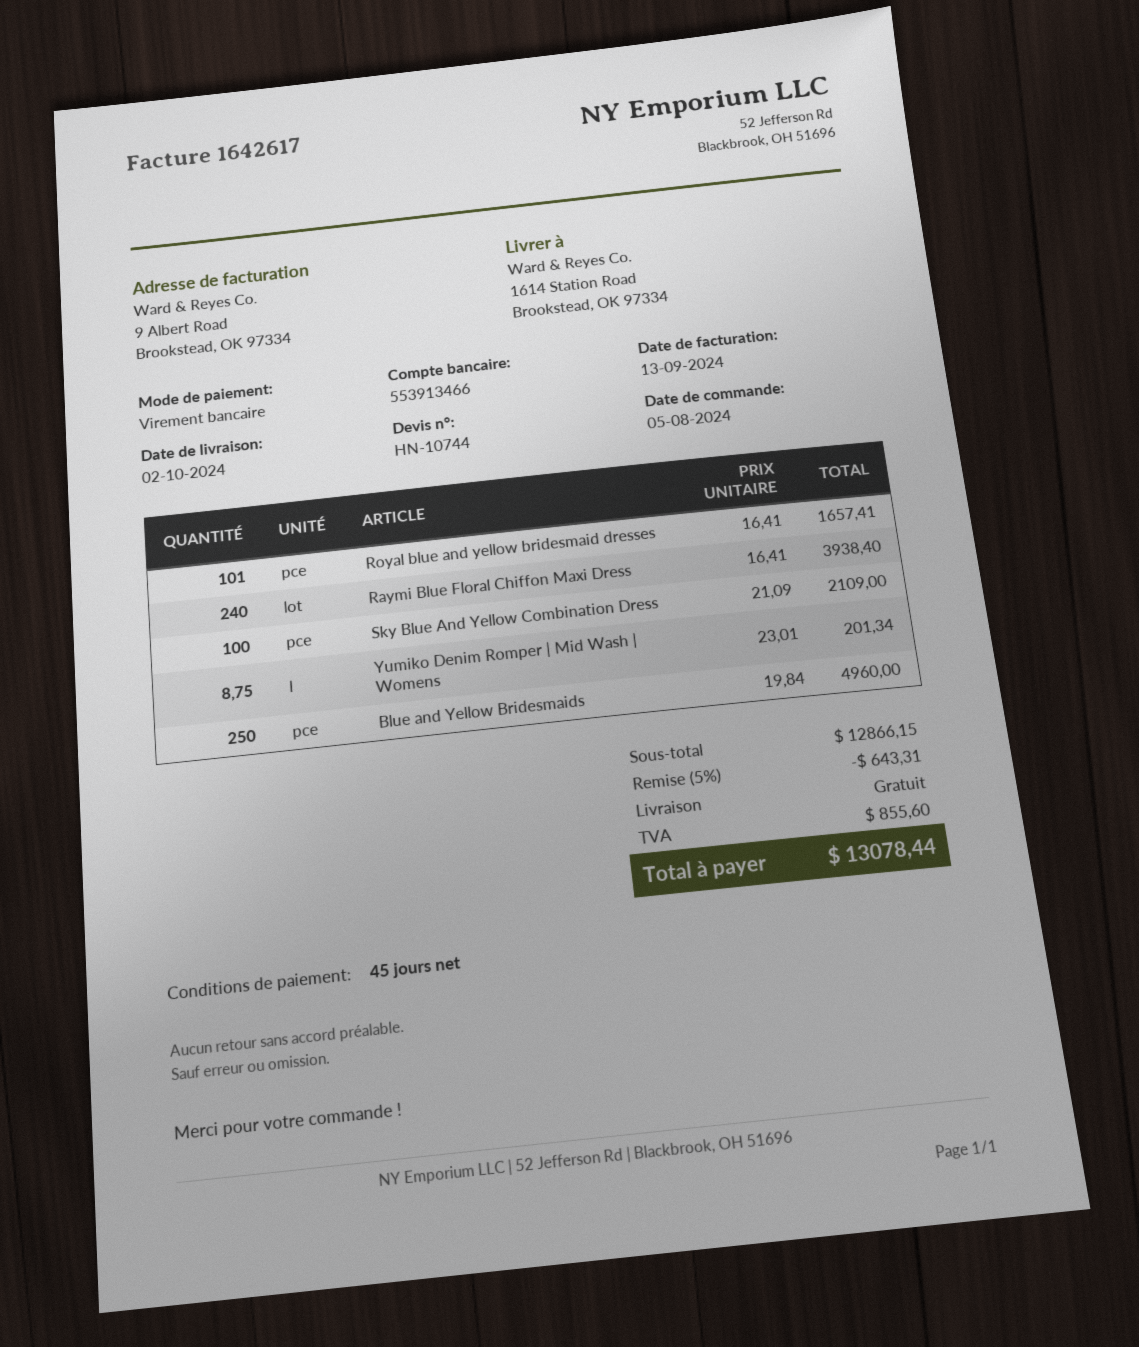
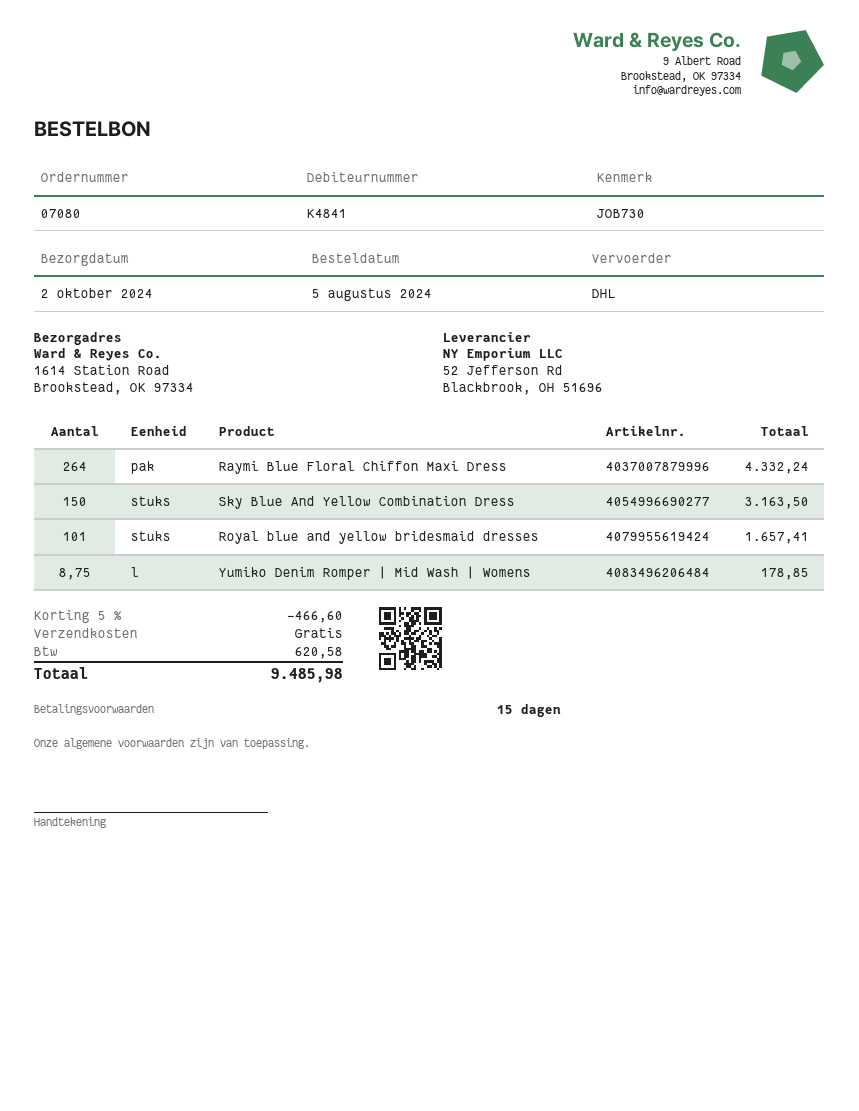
payment terms: 45 days -> 15 days
Raymi Blue Floral Chiffon Maxi Dress: 240 for 3938.40 -> 264 for 4332.24
Sky Blue And Yellow Combination Dress: 100 for 2109.00 -> 150 for 3163.50
Yumiko Denim Romper | Mid Wash | Womens: 8.75 for 201.34 -> 8.75 for 178.85
Blue and Yellow Bridesmaids: 250 for 4960.00 -> none
discount: 5% = 643.31 -> 5% = 466.60
tax: 855.60 -> 620.58
total: 13078.44 -> 9485.98

